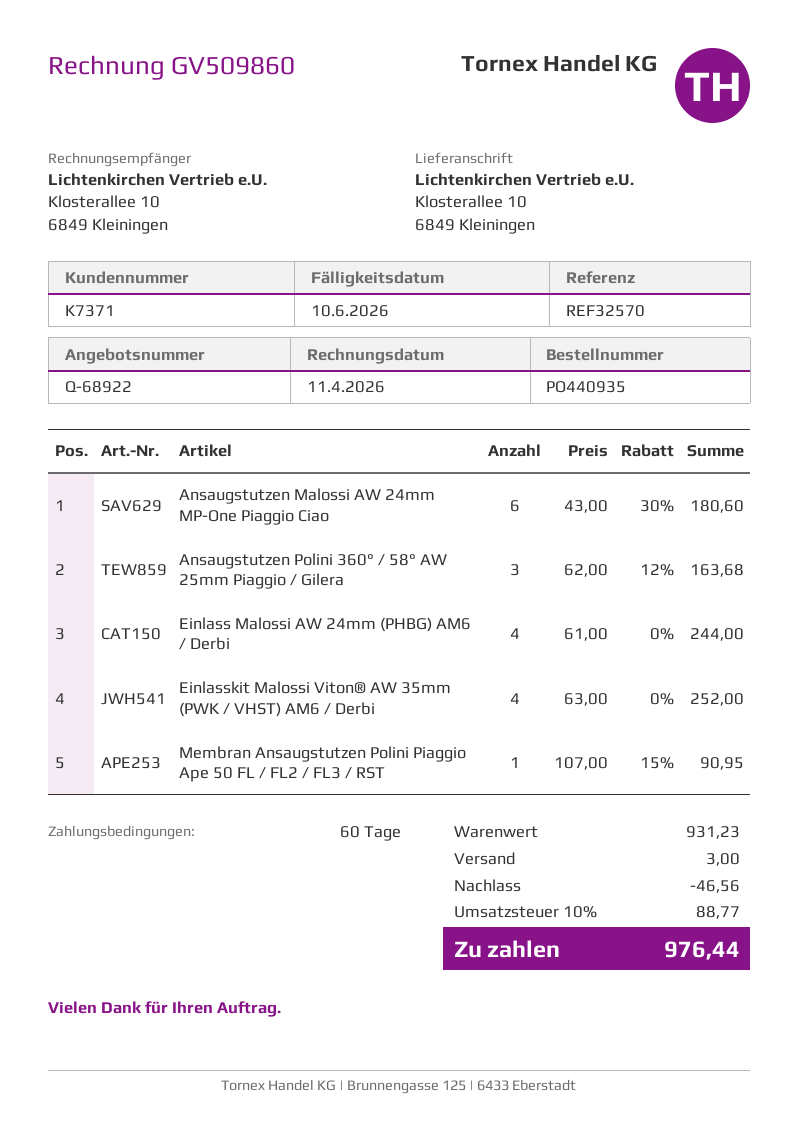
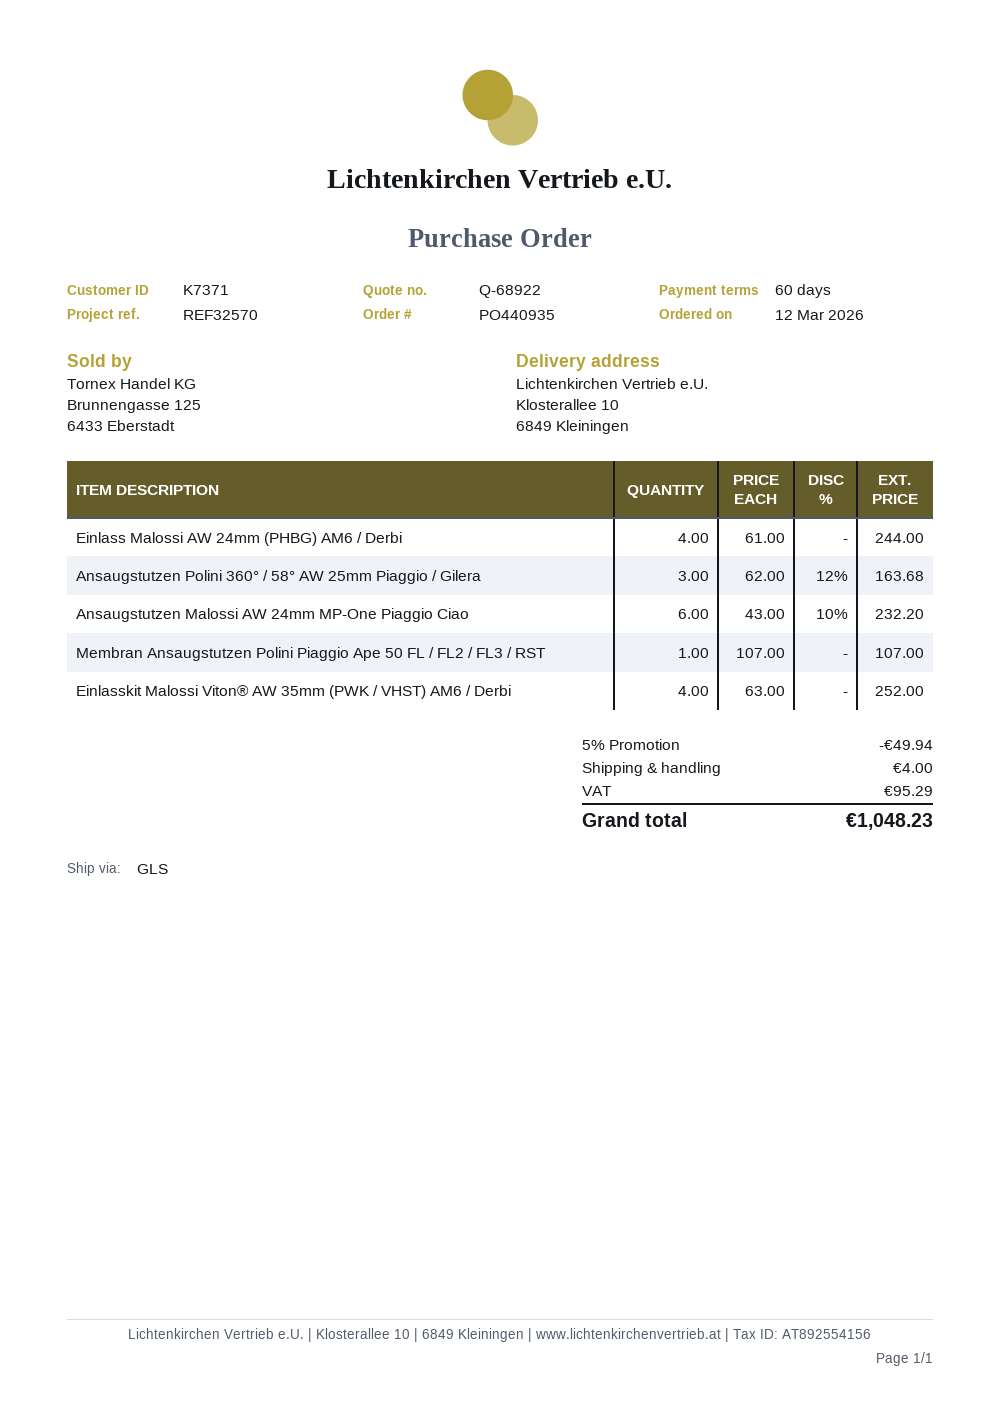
Ansaugstutzen Malossi AW 24mm MP-One Piaggio Ciao: 6 x 43.00 - 30% = 180.60 -> 6 x 43.00 - 10% = 232.20
Membran Ansaugstutzen Polini Piaggio Ape 50 FL / FL2 / FL3 / RST: 1 x 107.00 - 15% = 90.95 -> 1 x 107.00 = 107.00
discount: 46.56 -> 49.94
shipping: 3.00 -> 4.00
tax: 88.77 -> 95.29
total: 976.44 -> 1048.23

